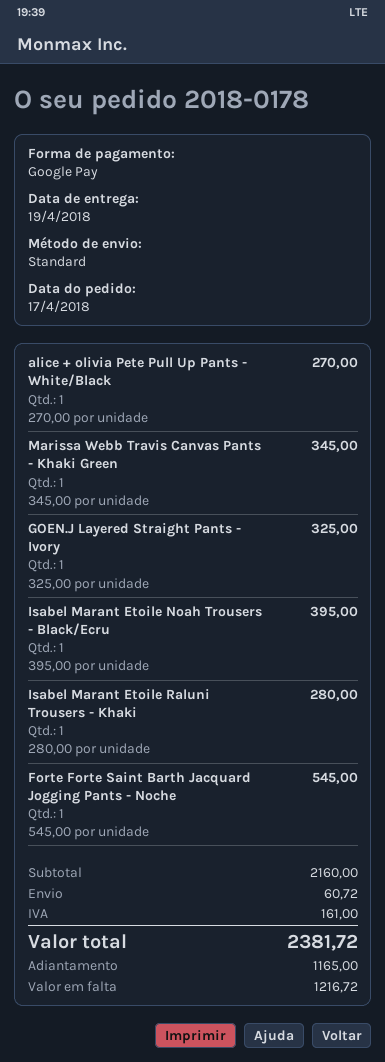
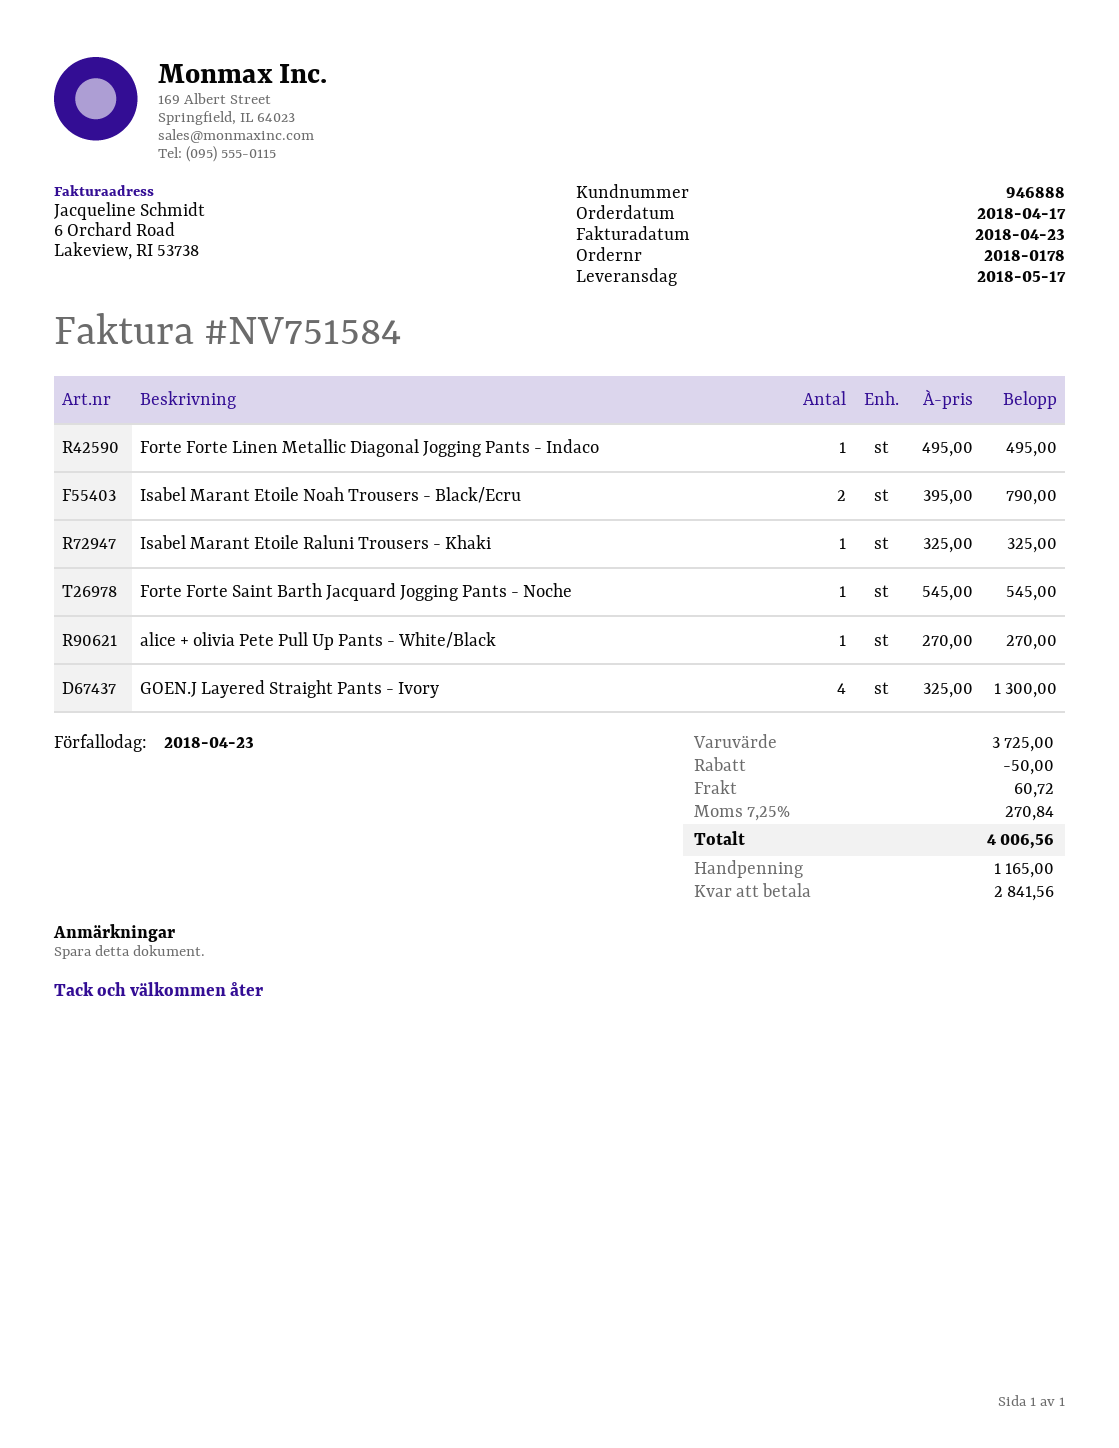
delivery date: 2018-04-19 -> 2018-05-17
Marissa Webb Travis Canvas Pants - Khaki Green: 1 x 345.00 = 345.00 -> none
GOEN.J Layered Straight Pants - Ivory: 1 x 325.00 = 325.00 -> 4 x 325.00 = 1300.00
Isabel Marant Etoile Noah Trousers - Black/Ecru: 1 x 395.00 = 395.00 -> 2 x 395.00 = 790.00
Isabel Marant Etoile Raluni Trousers - Khaki: 1 x 280.00 = 280.00 -> 1 x 325.00 = 325.00
Forte Forte Linen Metallic Diagonal Jogging Pants - Indaco: none -> 1 x 495.00 = 495.00
subtotal: 2160.00 -> 3725.00
discount: none -> 50.00
tax: 161.00 -> 270.84
total: 2381.72 -> 4006.56
balance: 1216.72 -> 2841.56

